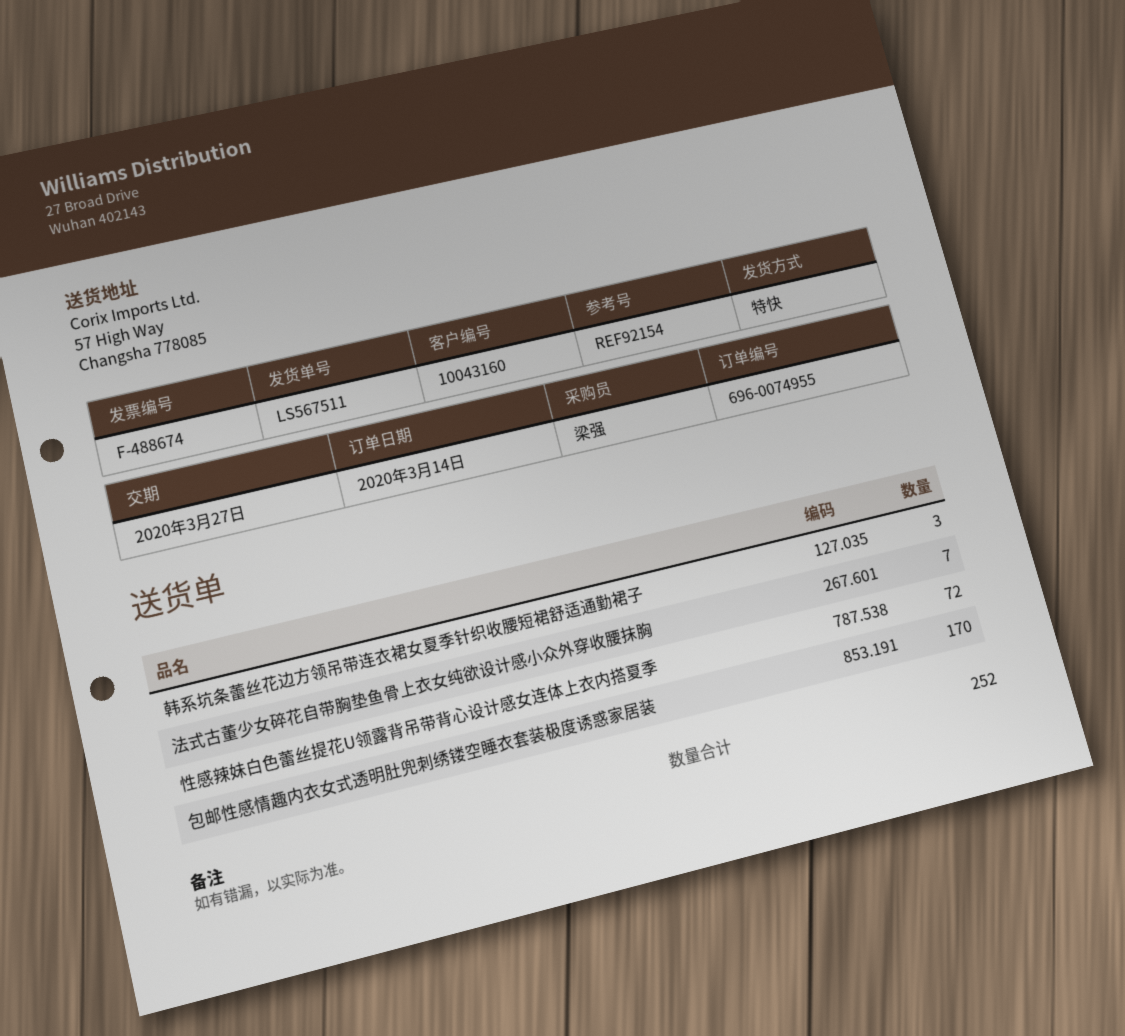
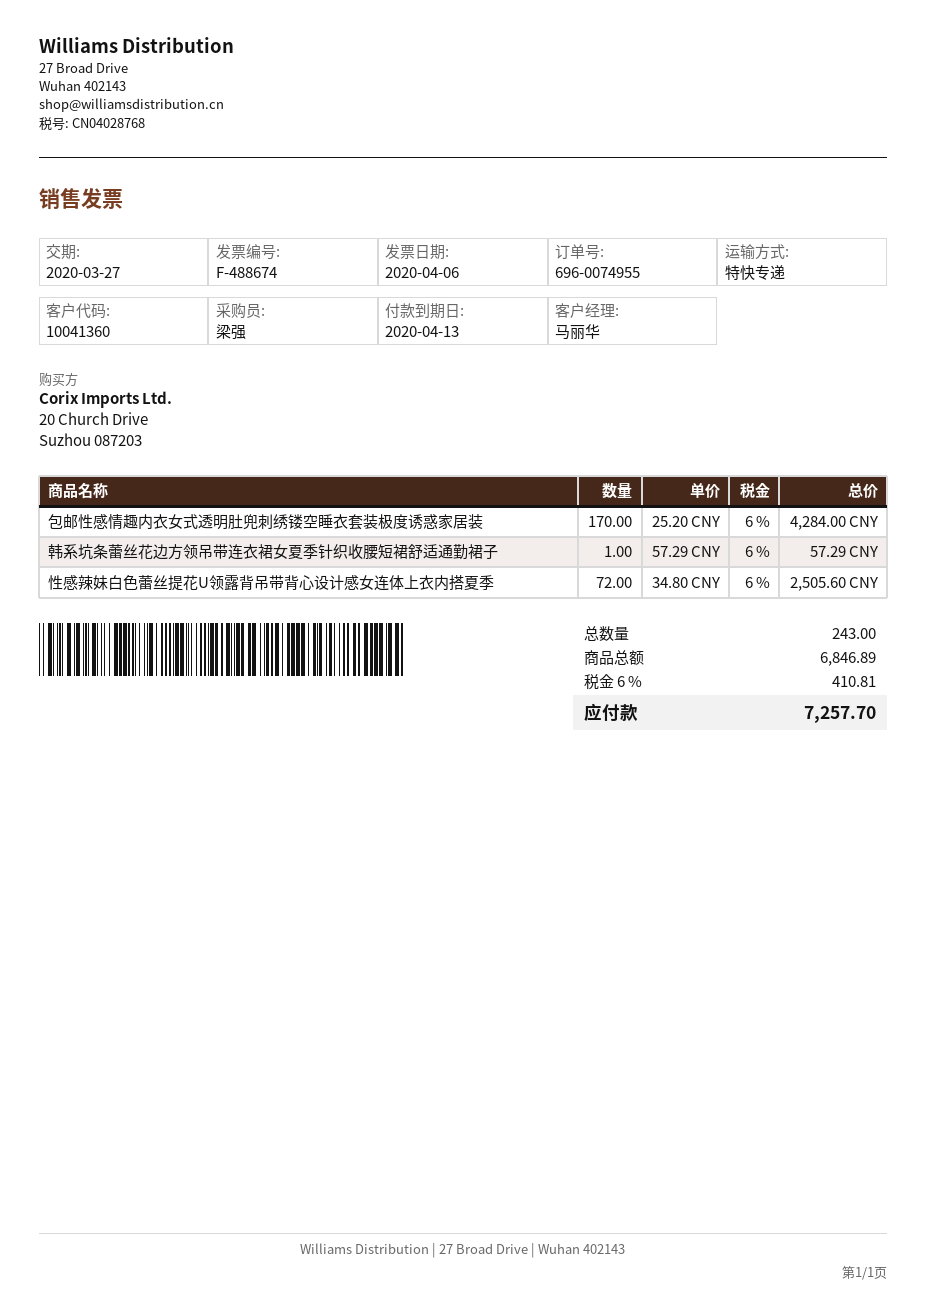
customer number: 10043160 -> 10041360
韩系坑条蕾丝花边方领吊带连衣裙女夏季针织收腰短裙舒适通勤裙子: 3 -> 1
法式古董少女碎花自带胸垫鱼骨上衣女纯欲设计感小众外穿收腰抹胸: 7 -> none
total quantity: 252 -> 243

